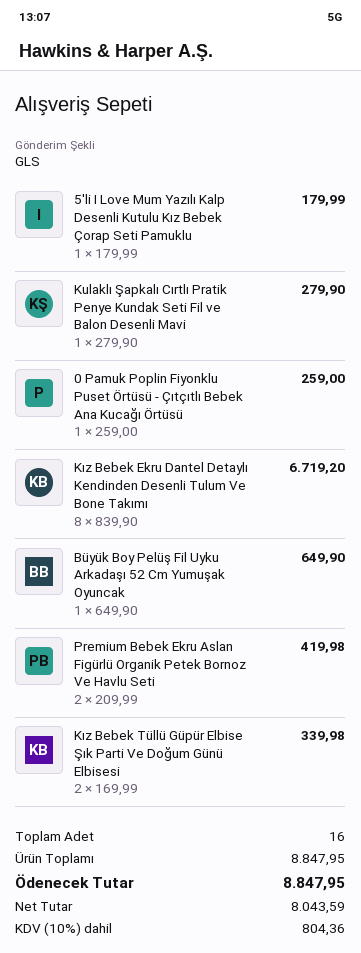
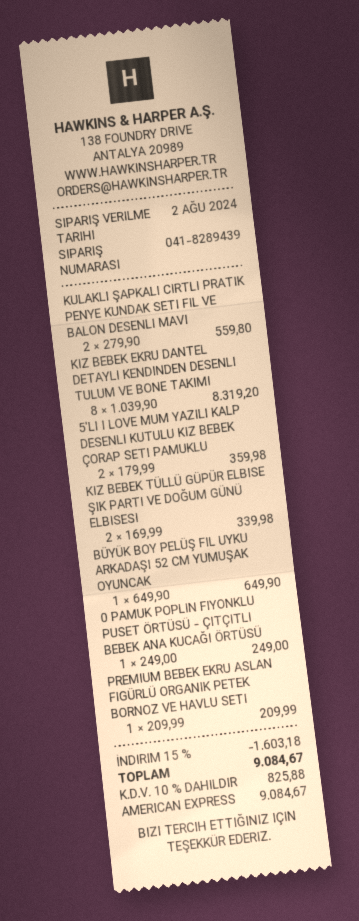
5'li I Love Mum Yazılı Kalp Desenli Kutulu Kız Bebek Çorap Seti Pamuklu: 1 x 179.99 = 179.99 -> 2 x 179.99 = 359.98
Kulaklı Şapkalı Cırtlı Pratik Penye Kundak Seti Fil ve Balon Desenli Mavi: 1 x 279.90 = 279.90 -> 2 x 279.90 = 559.80
0 Pamuk Poplin Fiyonklu Puset Örtüsü - Çıtçıtlı Bebek Ana Kucağı Örtüsü: 1 x 259.00 = 259.00 -> 1 x 249.00 = 249.00
Kız Bebek Ekru Dantel Detaylı Kendinden Desenli Tulum Ve Bone Takımı: 8 x 839.90 = 6719.20 -> 8 x 1039.90 = 8319.20
Premium Bebek Ekru Aslan Figürlü Organik Petek Bornoz Ve Havlu Seti: 2 x 209.99 = 419.98 -> 1 x 209.99 = 209.99
discount: none -> 15% = 1603.18
tax: 10% = 804.36 -> 10% = 825.88
total: 8847.95 -> 9084.67

